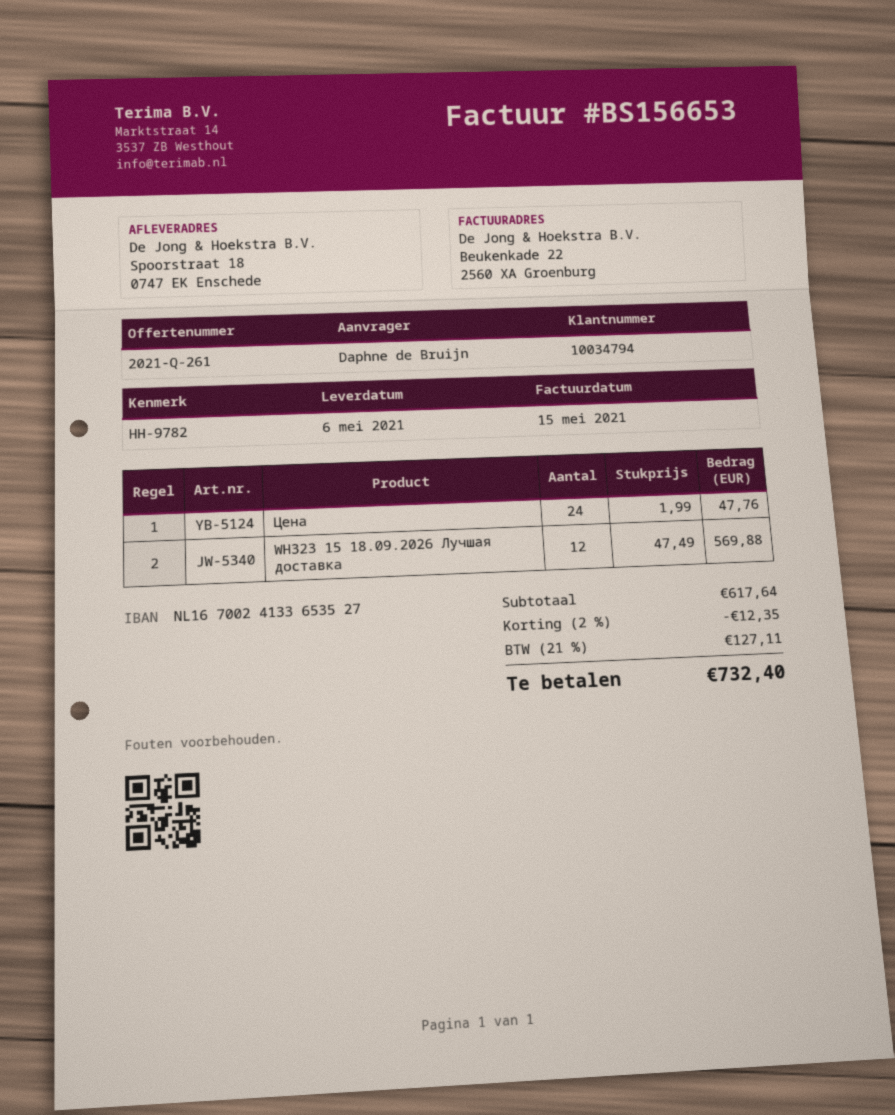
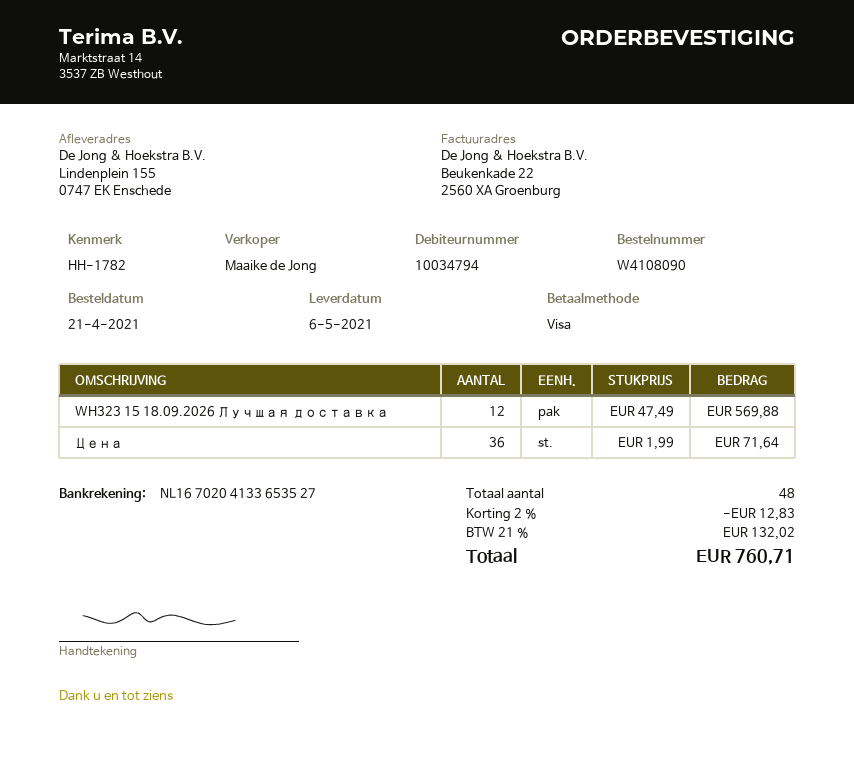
reference: HH-9782 -> HH-1782
bank account: NL1670024133653527 -> NL1670204133653527
ship to: Spoorstraat 18, 0747 EK Enschede -> Lindenplein 155, 0747 EK Enschede
Цена: 24 x 1.99 = 47.76 -> 36 x 1.99 = 71.64
discount: 2% = 12.35 -> 2% = 12.83
tax: 21% = 127.11 -> 21% = 132.02
total: 732.40 -> 760.71

